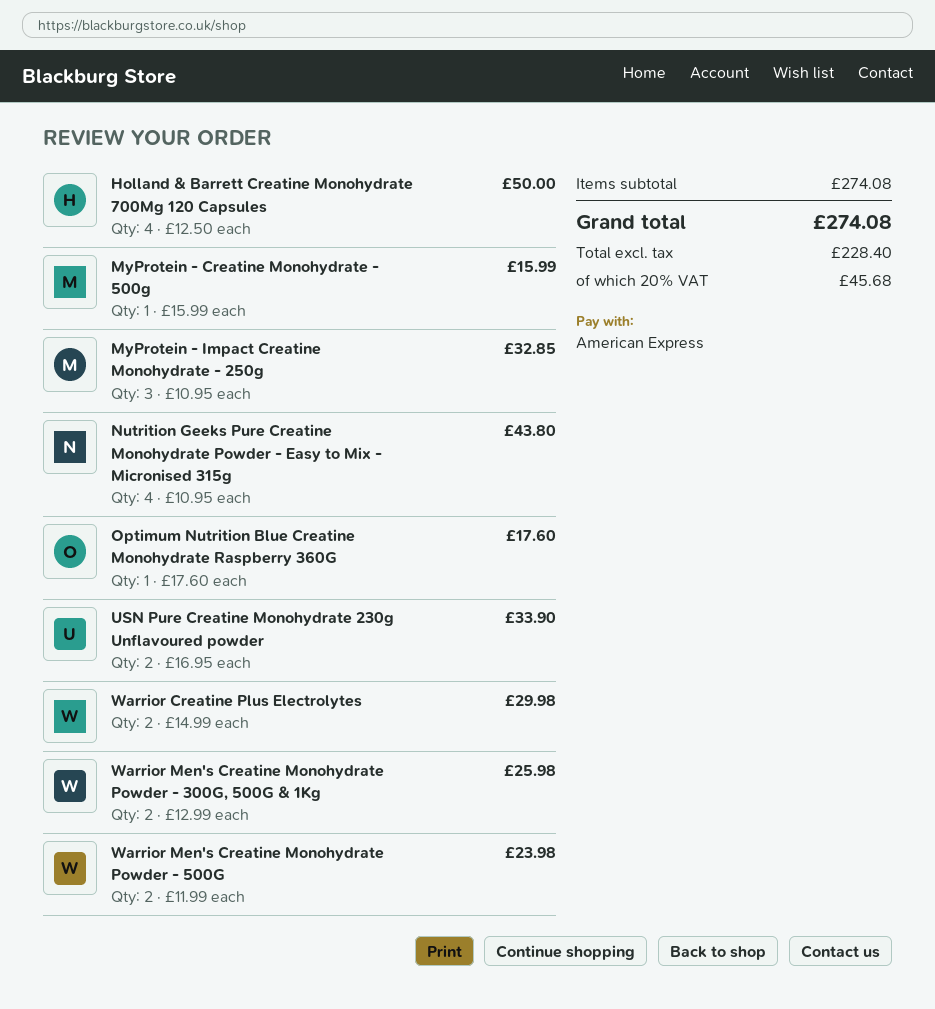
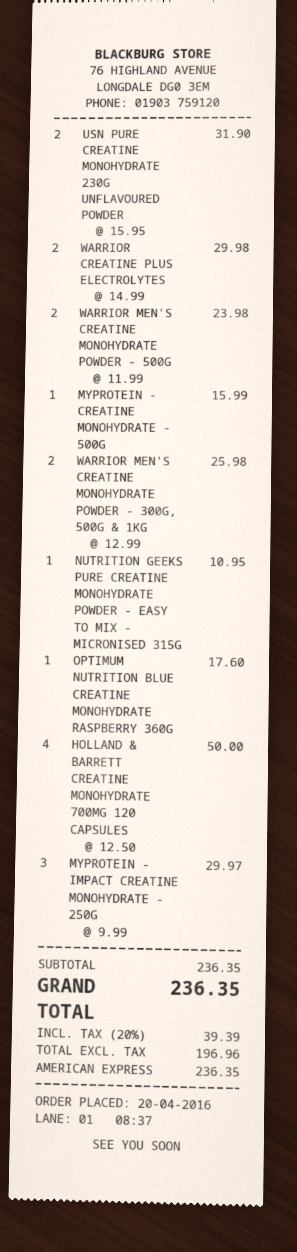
MyProtein - Impact Creatine Monohydrate - 250g: 3 x 10.95 = 32.85 -> 3 x 9.99 = 29.97
Nutrition Geeks Pure Creatine Monohydrate Powder - Easy to Mix - Micronised 315g: 4 x 10.95 = 43.80 -> 1 x 10.95 = 10.95
USN Pure Creatine Monohydrate 230g Unflavoured powder: 2 x 16.95 = 33.90 -> 2 x 15.95 = 31.90
subtotal: 274.08 -> 236.35
net: 228.40 -> 196.96
tax: 20% = 45.68 -> 20% = 39.39
total: 274.08 -> 236.35

